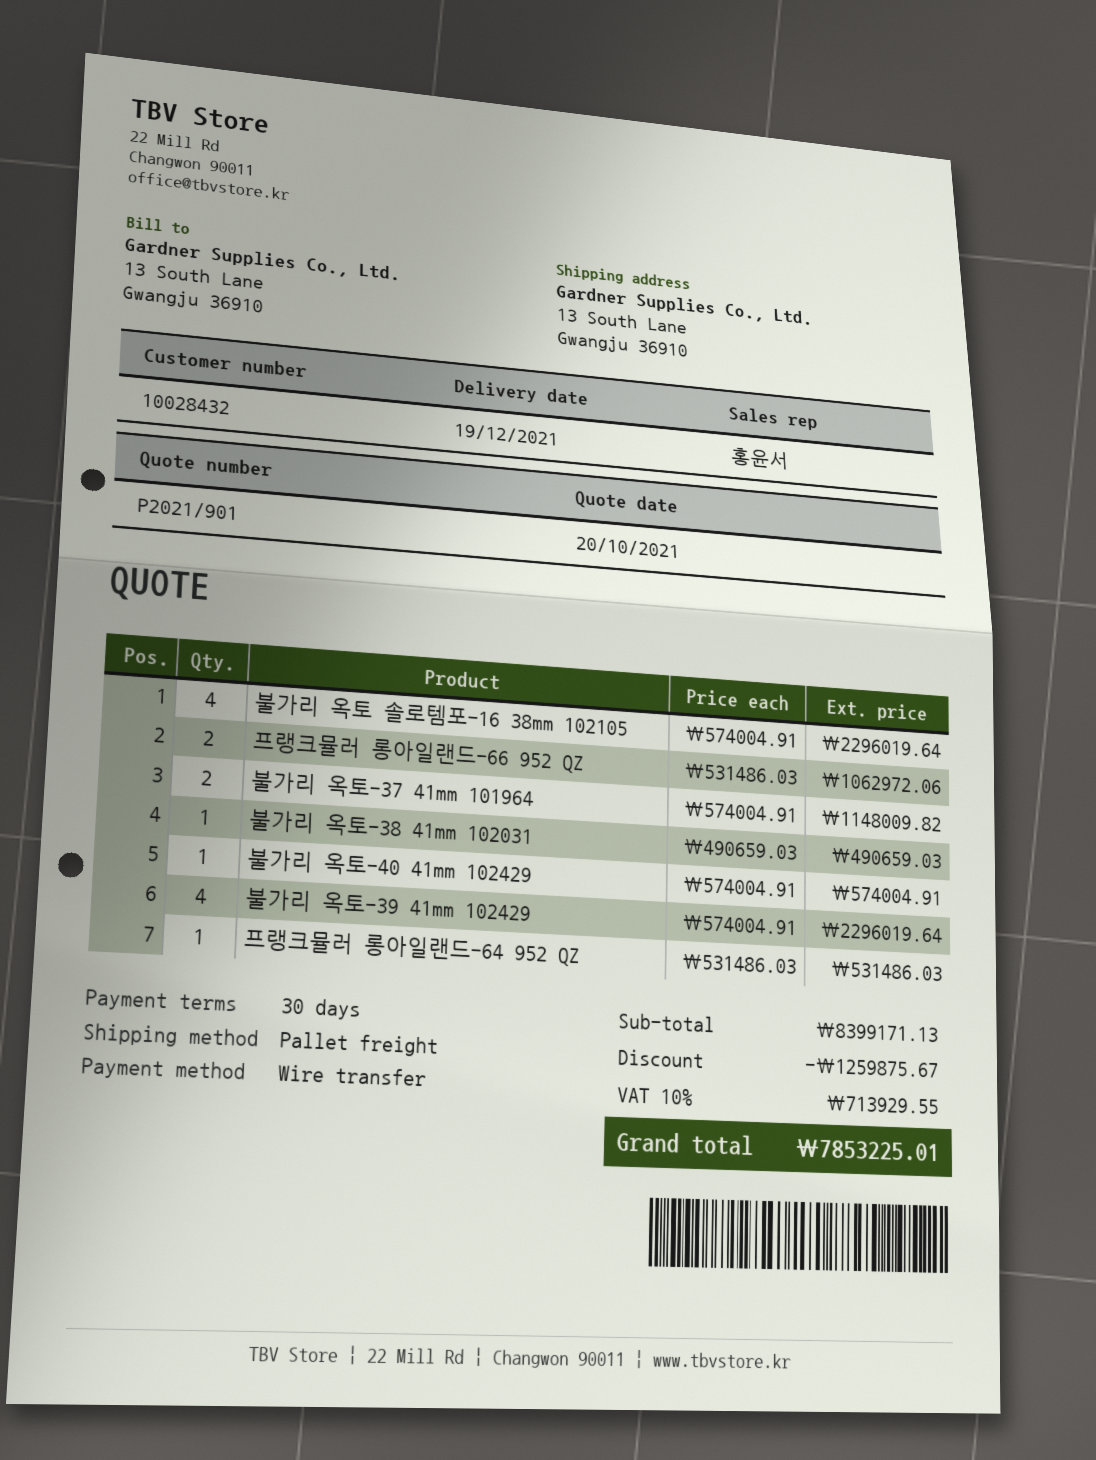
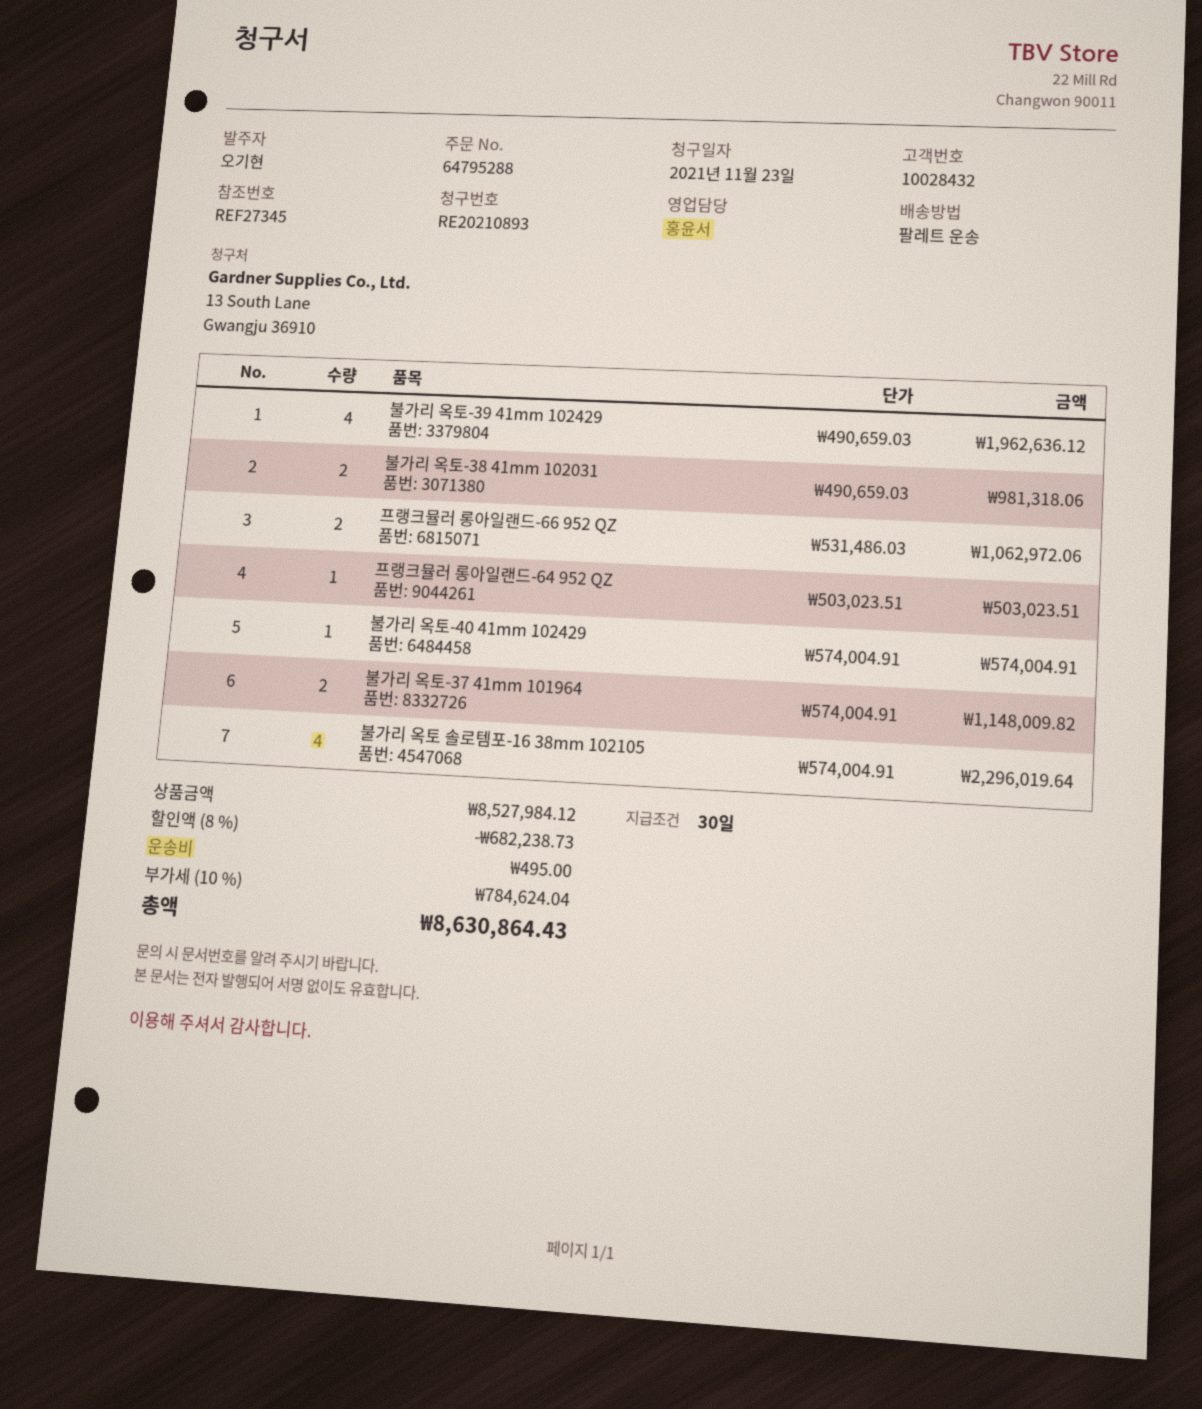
불가리 옥토-38 41mm 102031: 1 x 490659.03 = 490659.03 -> 2 x 490659.03 = 981318.06
불가리 옥토-39 41mm 102429: 4 x 574004.91 = 2296019.64 -> 4 x 490659.03 = 1962636.12
프랭크뮬러 롱아일랜드-64 952 QZ: 1 x 531486.03 = 531486.03 -> 1 x 503023.51 = 503023.51
subtotal: 8399171.13 -> 8527984.12
discount: 1259875.67 -> 682238.73
shipping: none -> 495.00
tax: 10% = 713929.55 -> 10% = 784624.04
total: 7853225.01 -> 8630864.43

